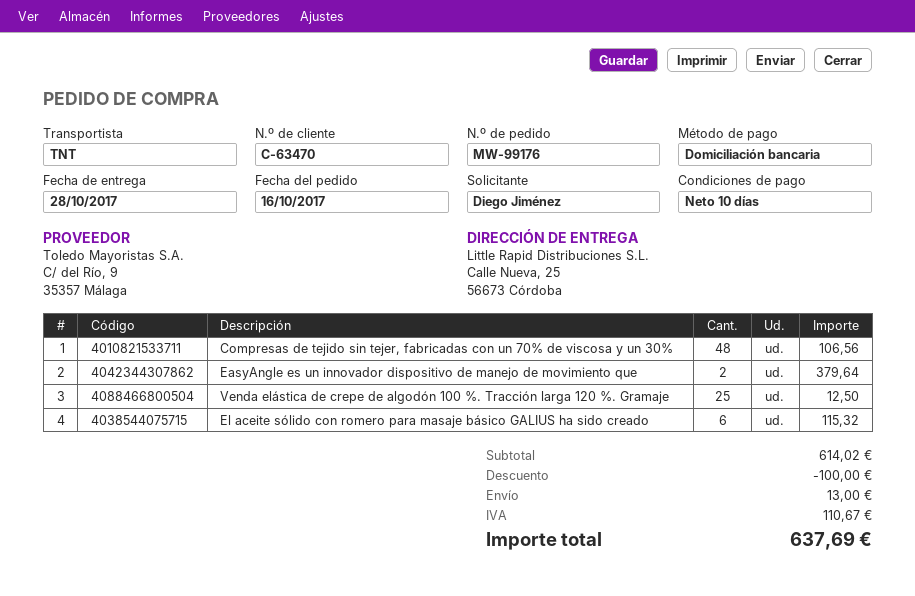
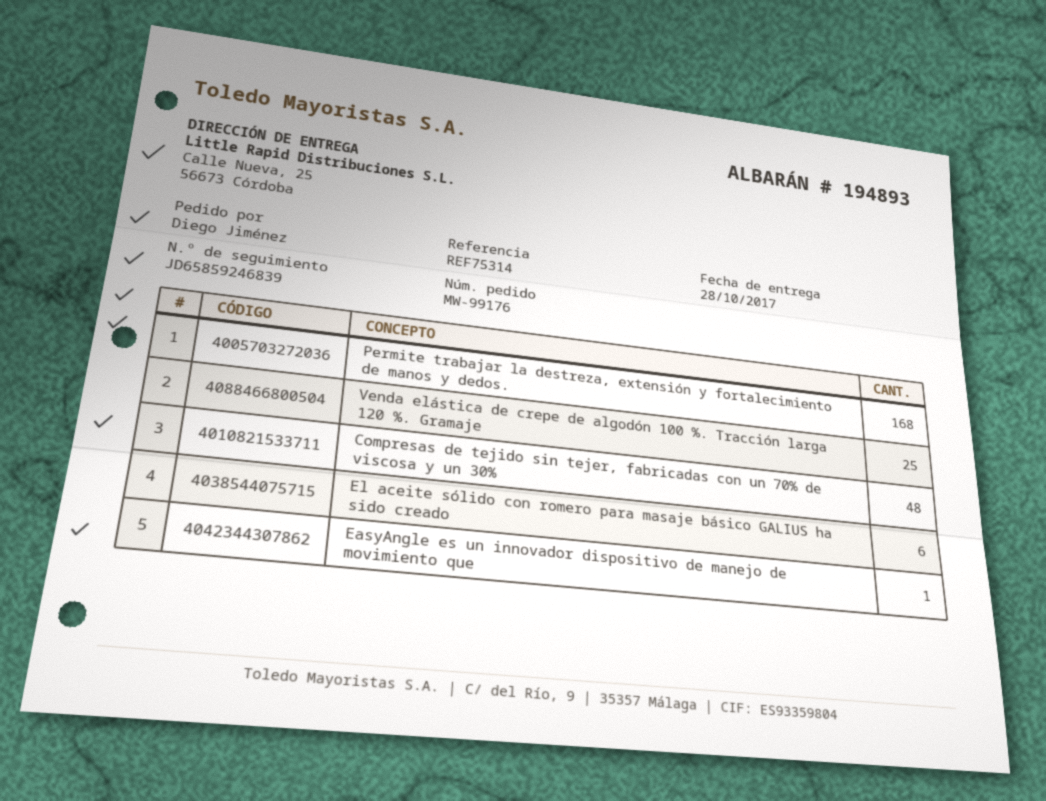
EasyAngle es un innovador dispositivo de manejo de movimiento que: 2 -> 1
Permite trabajar la destreza, extensión y fortalecimiento de manos y dedos.: none -> 168

